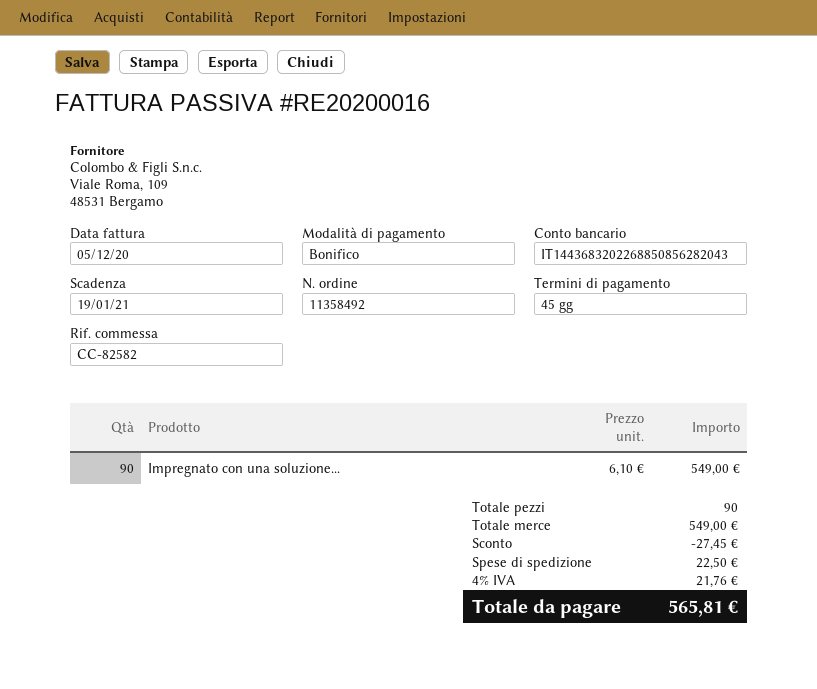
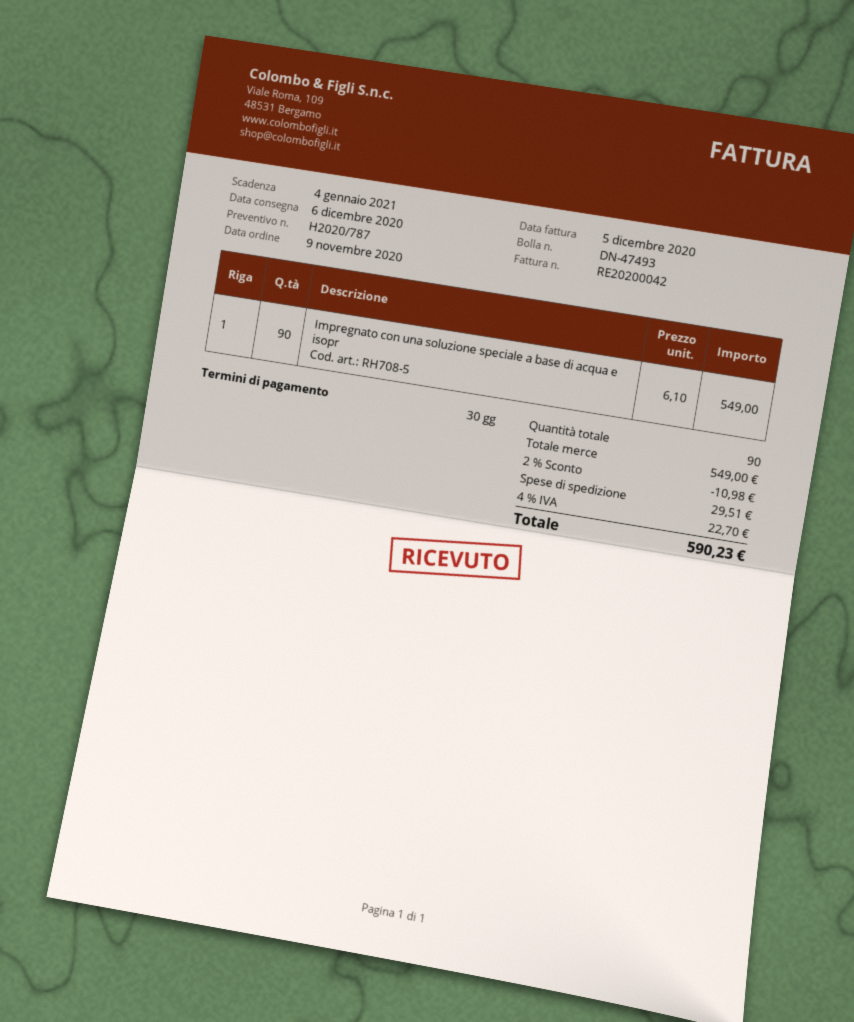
invoice number: RE20200016 -> RE20200042
payment terms: 45 days -> 30 days
due date: 2021-01-19 -> 2021-01-04
discount: 27.45 -> 10.98
shipping: 22.50 -> 29.51
tax: 4% = 21.76 -> 4% = 22.70
total: 565.81 -> 590.23

